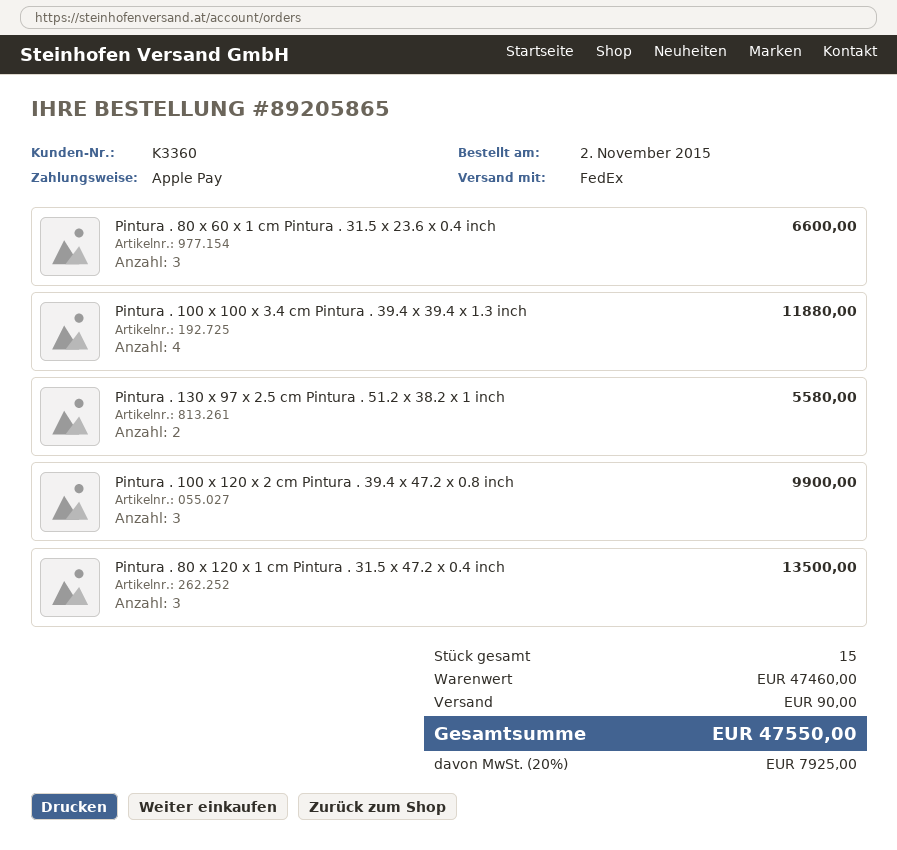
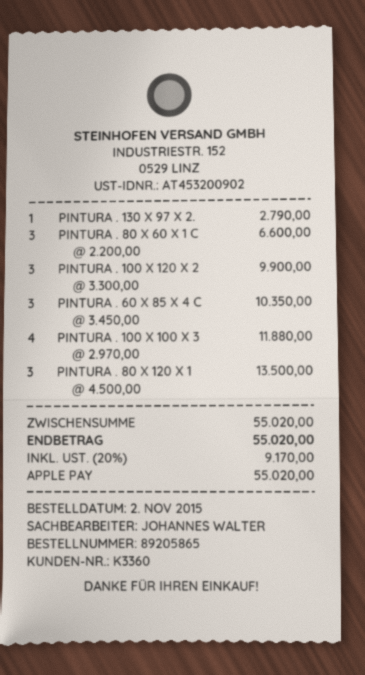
Pintura . 130 x 97 x 2.5 cm Pintura . 51.2 x 38.2 x 1 inch: 2 for 5580.00 -> 1 for 2790.00
PINTURA . 60 X 85 X 4 C: none -> 3 for 10350.00
subtotal: 47460.00 -> 55020.00
shipping: 90.00 -> none
tax: 20% = 7925.00 -> 20% = 9170.00
total: 47550.00 -> 55020.00

